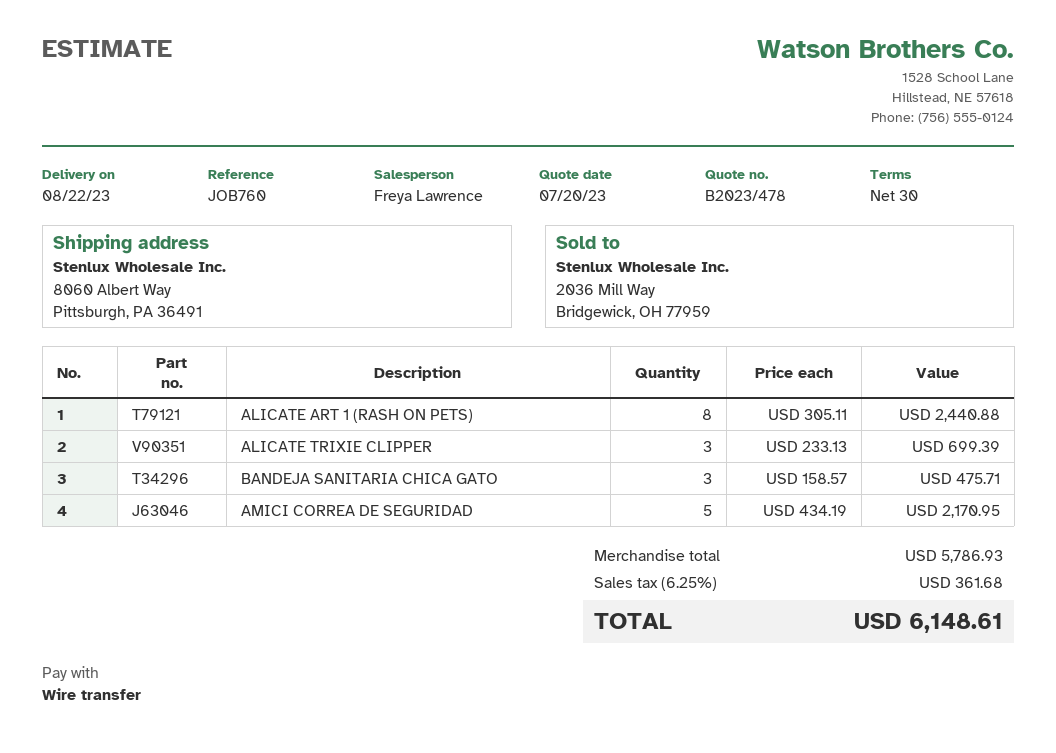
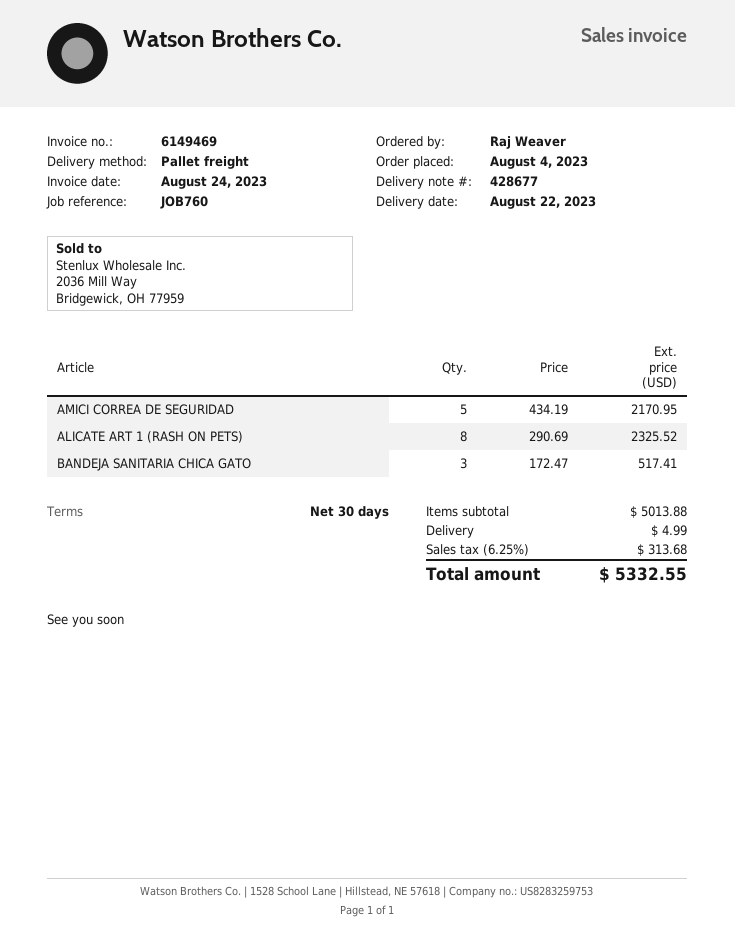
ALICATE ART 1 (RASH ON PETS): 8 x 305.11 = 2440.88 -> 8 x 290.69 = 2325.52
ALICATE TRIXIE CLIPPER: 3 x 233.13 = 699.39 -> none
BANDEJA SANITARIA CHICA GATO: 3 x 158.57 = 475.71 -> 3 x 172.47 = 517.41
subtotal: 5786.93 -> 5013.88
shipping: none -> 4.99
tax: 6.25% = 361.68 -> 6.25% = 313.68
total: 6148.61 -> 5332.55

